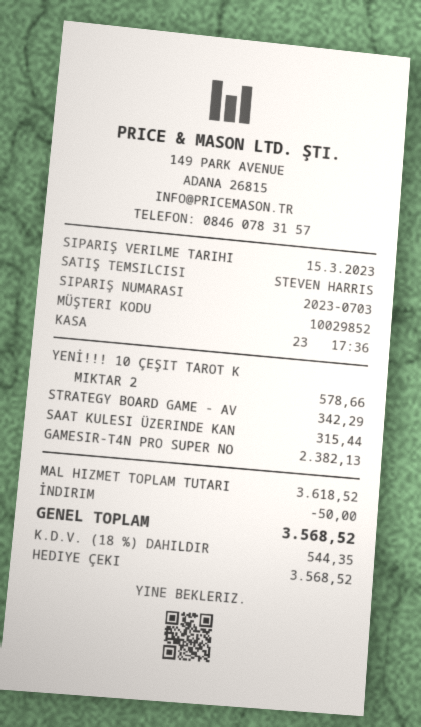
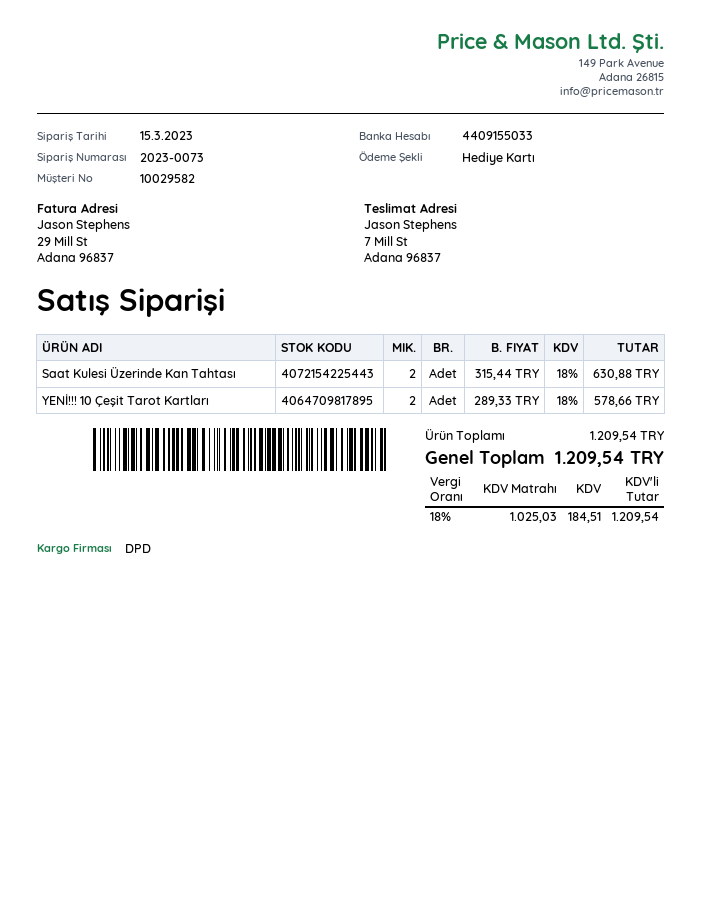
order number: 2023-0703 -> 2023-0073
customer number: 10029852 -> 10029582
STRATEGY BOARD GAME - AV: 1 for 342.29 -> none
SAAT KULESI ÜZERINDE KAN: 1 for 315.44 -> 2 for 630.88
GAMESIR-T4N PRO SUPER NO: 1 for 2382.13 -> none
subtotal: 3618.52 -> 1209.54
discount: 50.00 -> none
tax: 18% = 544.35 -> 18% = 184.51
total: 3568.52 -> 1209.54

